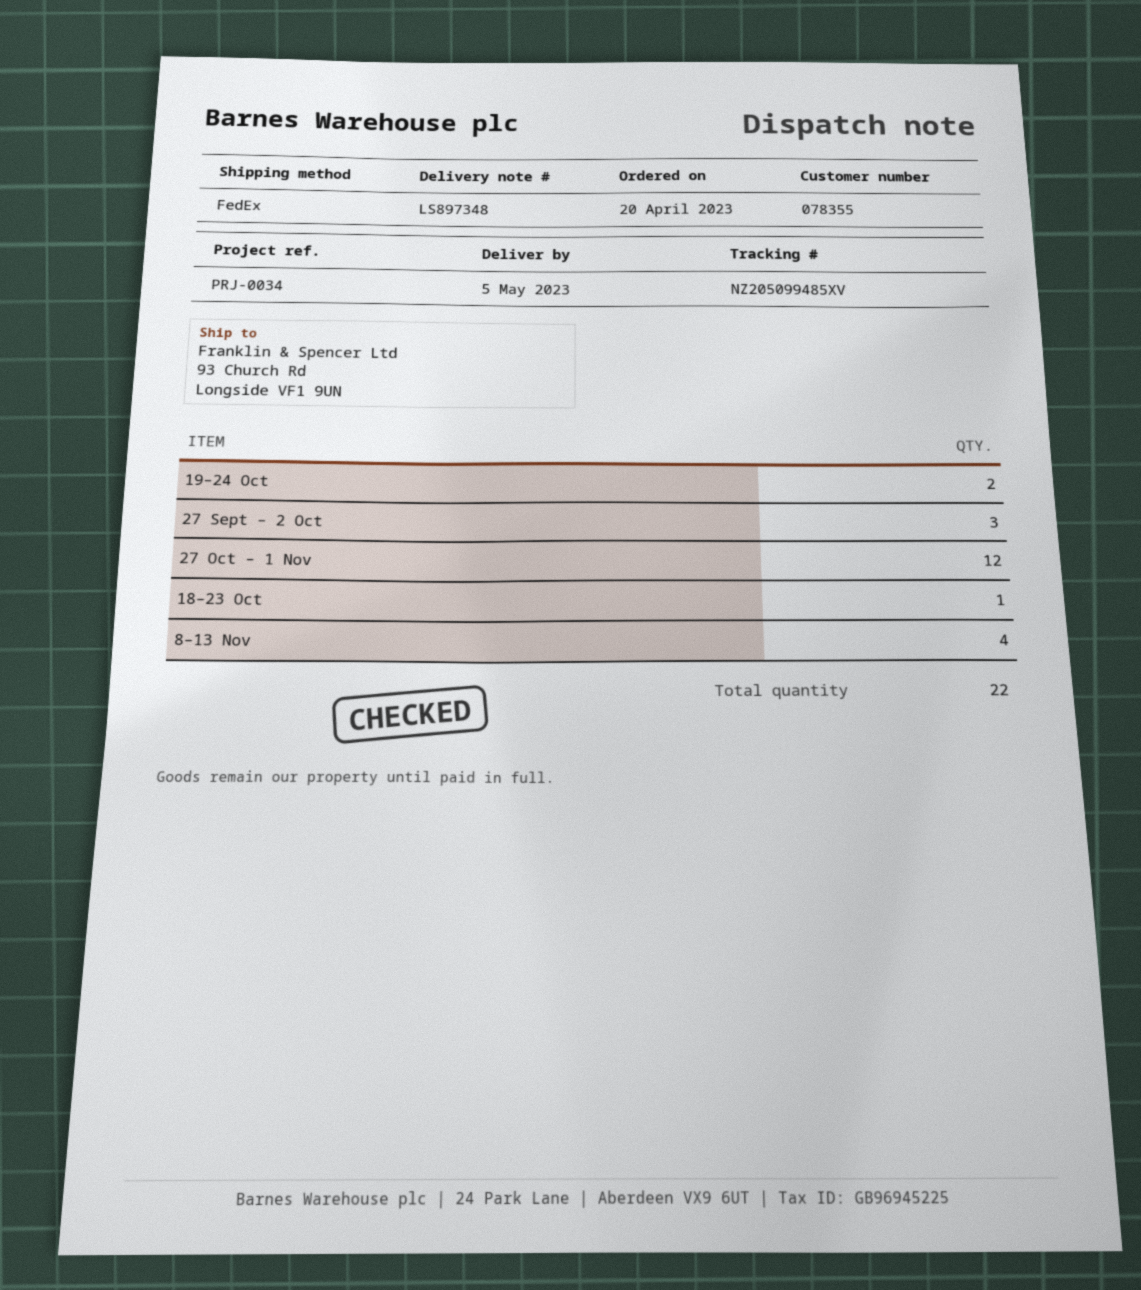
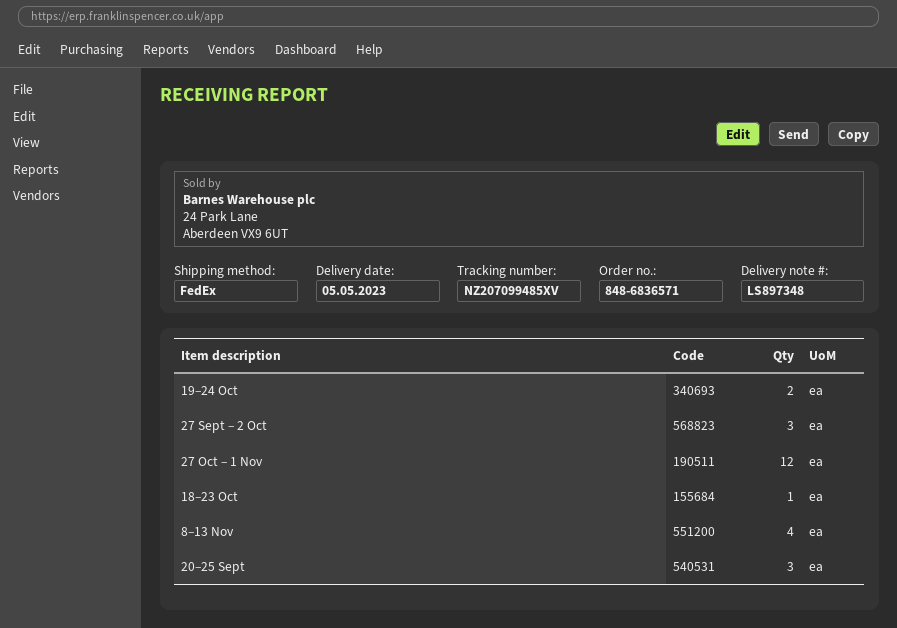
tracking number: NZ205099485XV -> NZ207099485XV
20–25 Sept: none -> 3

